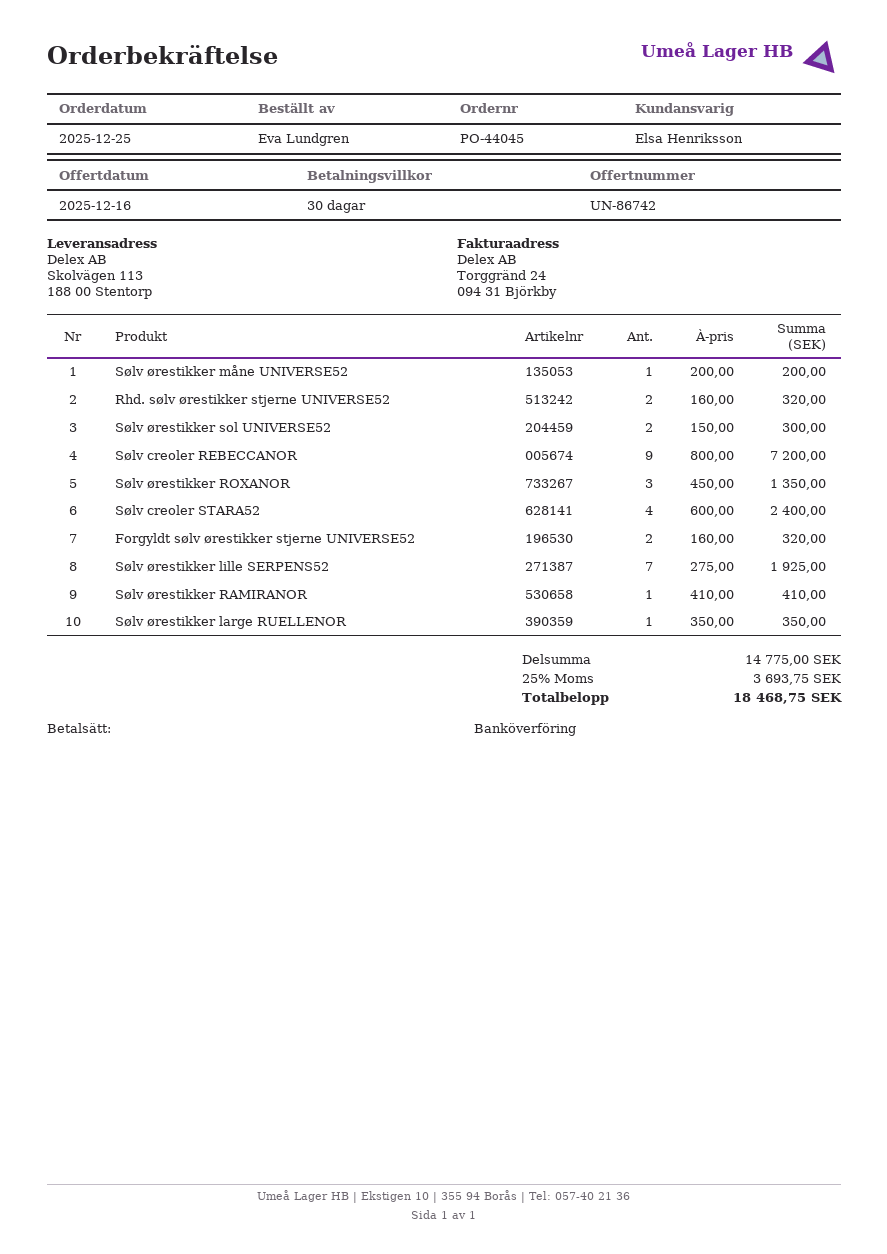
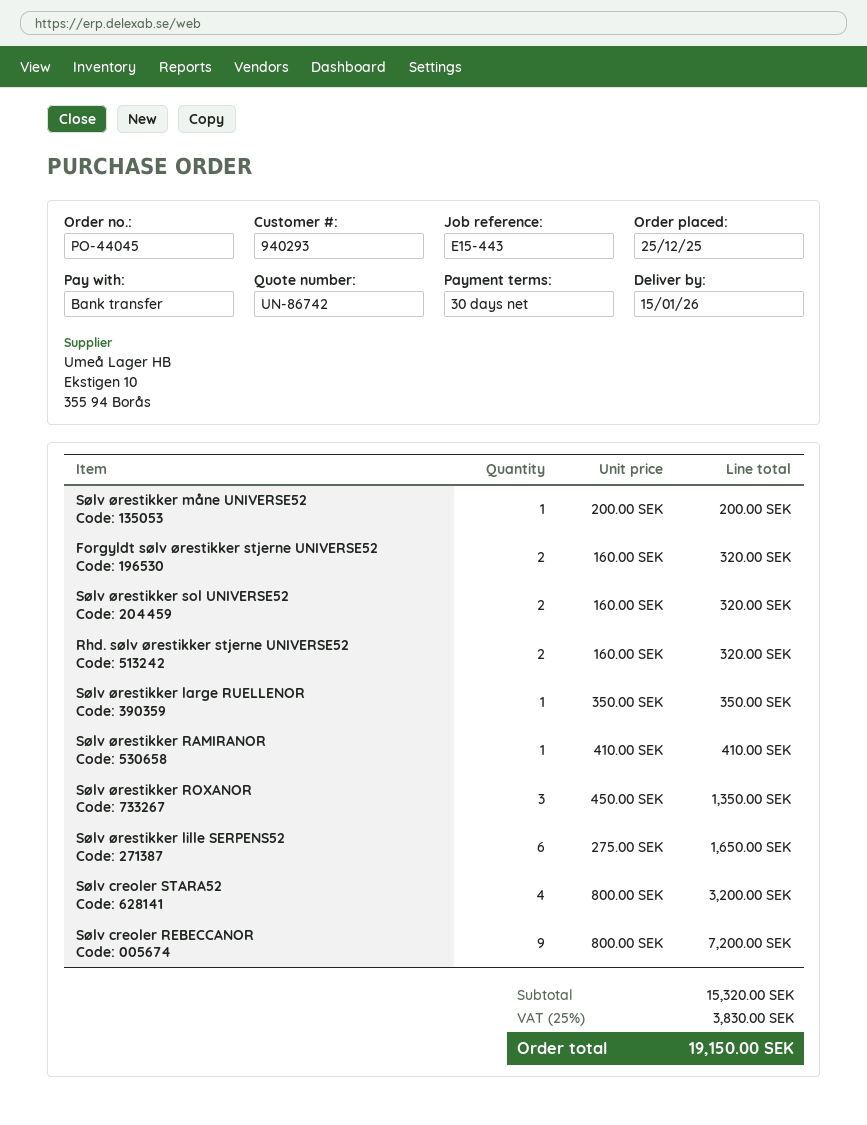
Sølv ørestikker sol UNIVERSE52: 2 x 150.00 = 300.00 -> 2 x 160.00 = 320.00
Sølv creoler STARA52: 4 x 600.00 = 2400.00 -> 4 x 800.00 = 3200.00
Sølv ørestikker lille SERPENS52: 7 x 275.00 = 1925.00 -> 6 x 275.00 = 1650.00
subtotal: 14775.00 -> 15320.00
tax: 25% = 3693.75 -> 25% = 3830.00
total: 18468.75 -> 19150.00

